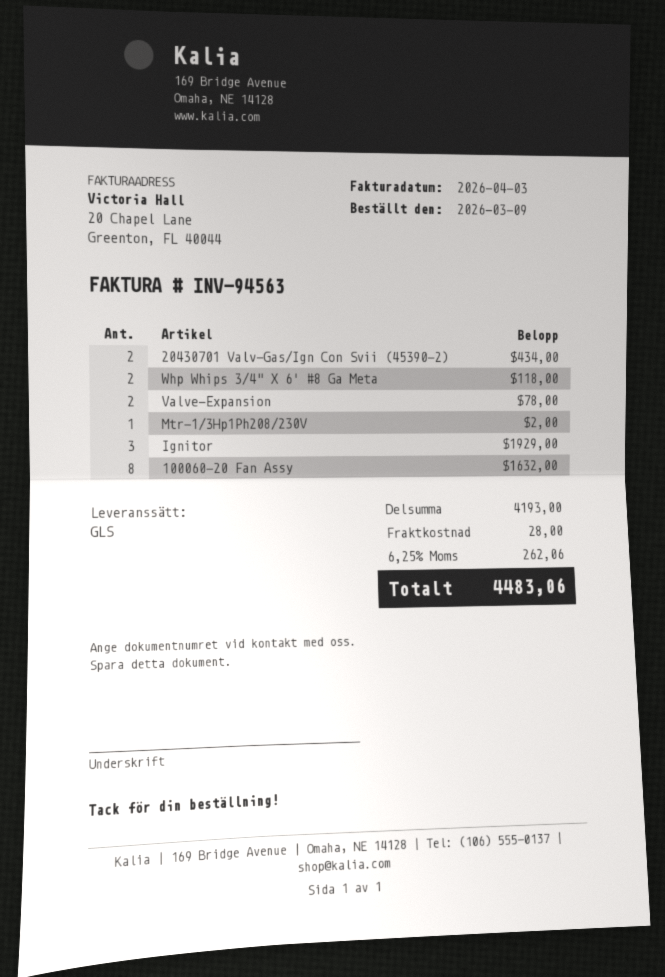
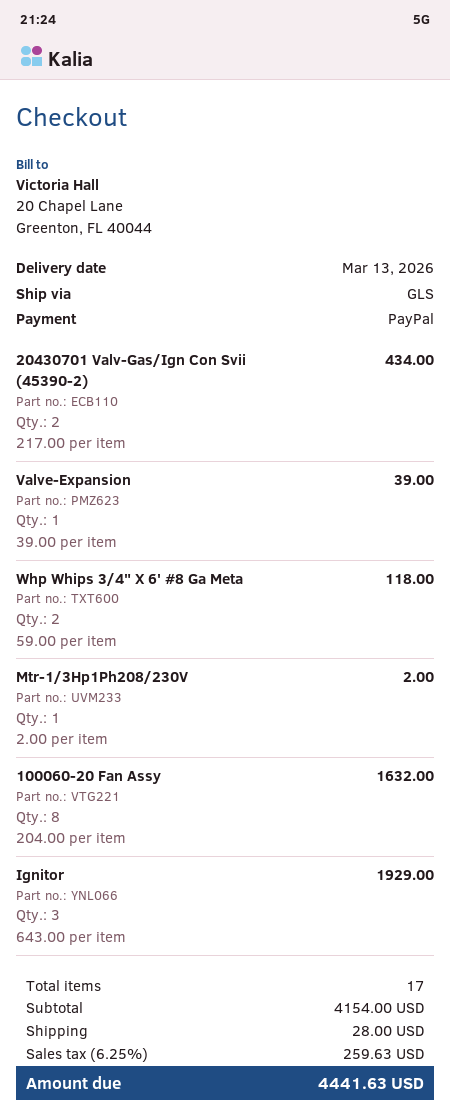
Valve-Expansion: 2 for 78.00 -> 1 for 39.00
subtotal: 4193.00 -> 4154.00
tax: 6.25% = 262.06 -> 6.25% = 259.63
total: 4483.06 -> 4441.63

